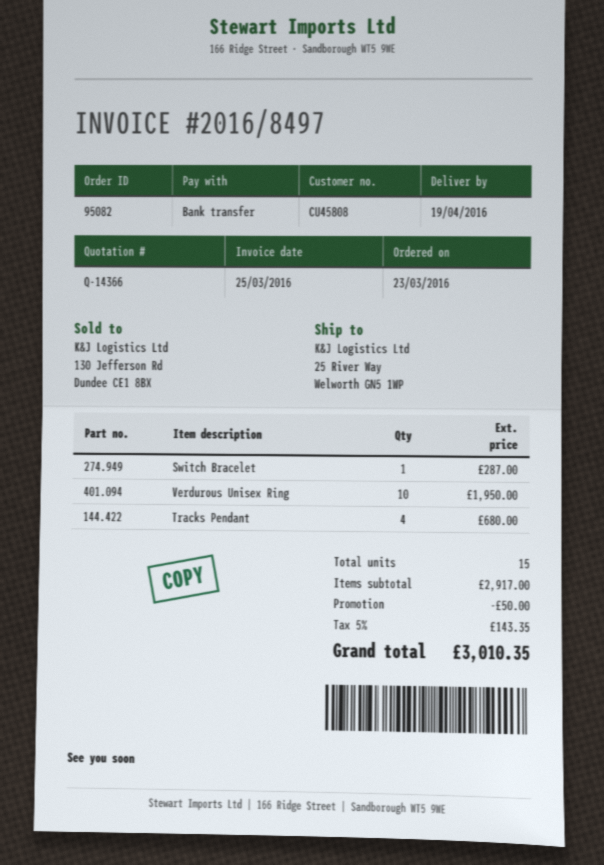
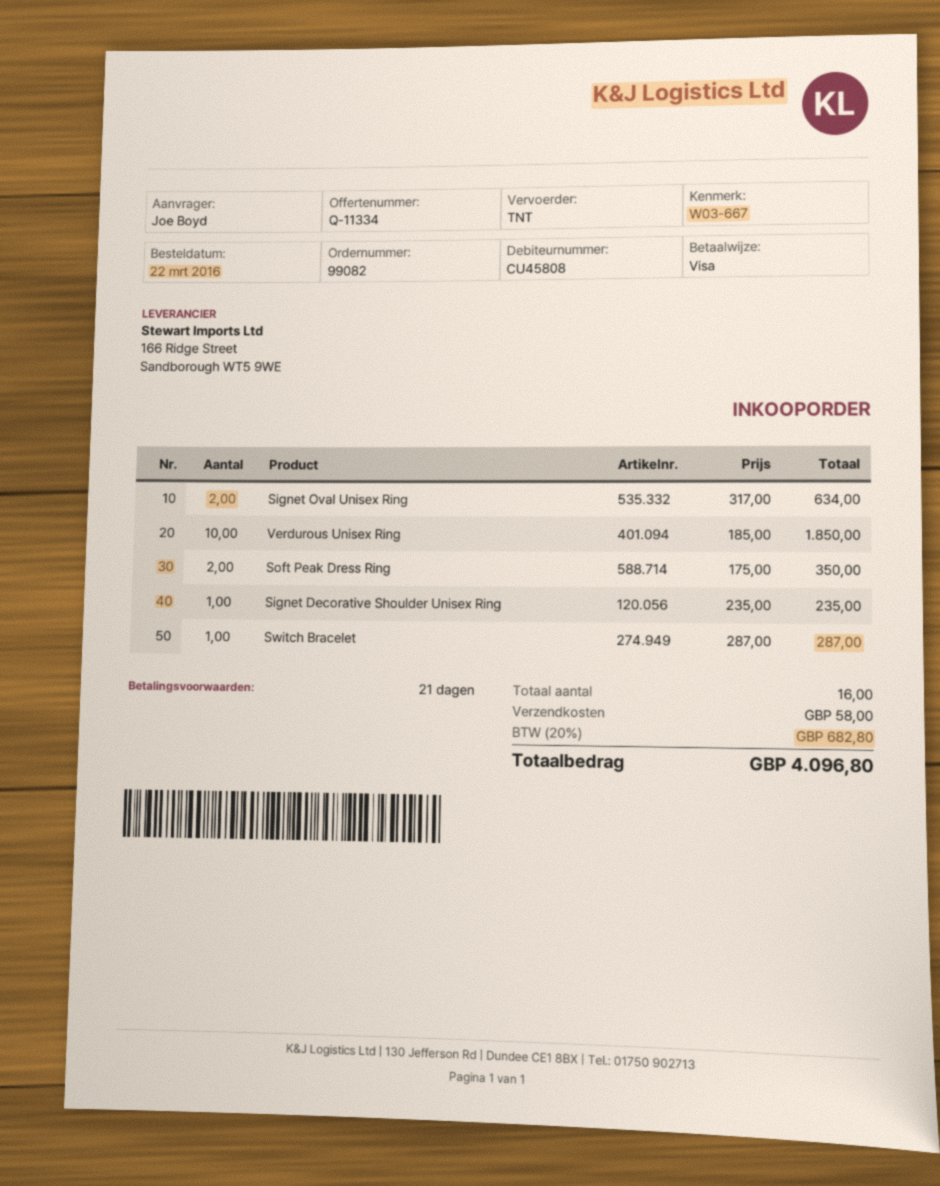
quote number: Q-14366 -> Q-11334
order number: 95082 -> 99082
order date: 2016-03-23 -> 2016-03-22
payment method: bank transfer -> Visa
Verdurous Unisex Ring: 10 for 1950.00 -> 10 for 1850.00
Tracks Pendant: 4 for 680.00 -> none
Signet Oval Unisex Ring: none -> 2 for 634.00
Soft Peak Dress Ring: none -> 2 for 350.00
Signet Decorative Shoulder Unisex Ring: none -> 1 for 235.00
total quantity: 15 -> 16
discount: 50.00 -> none
shipping: none -> 58.00
tax: 5% = 143.35 -> 20% = 682.80
total: 3010.35 -> 4096.80

